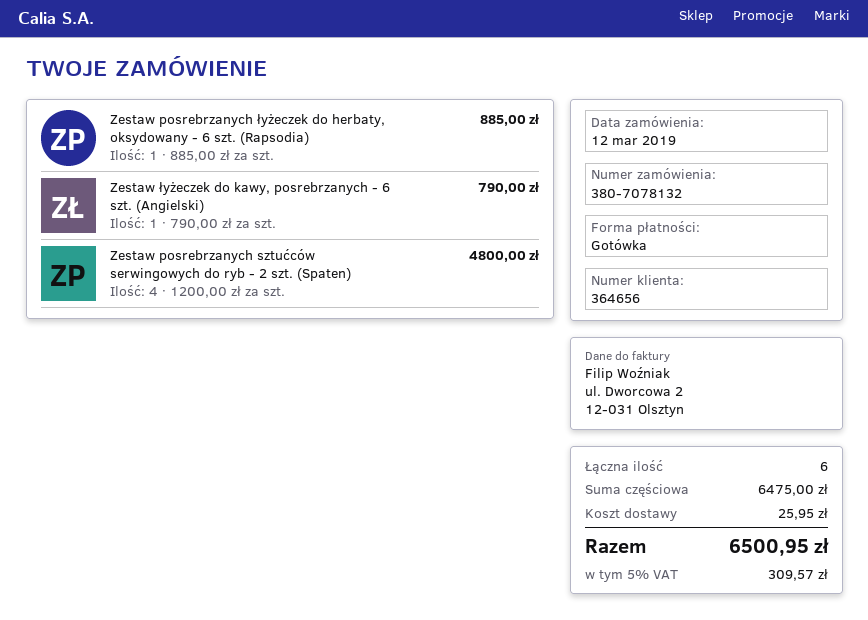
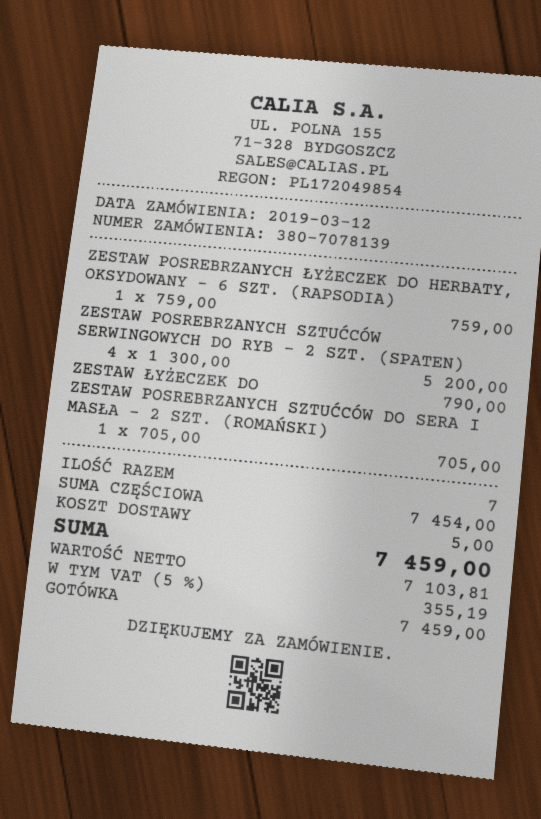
order number: 380-7078132 -> 380-7078139
Zestaw posrebrzanych łyżeczek do herbaty, oksydowany - 6 szt. (Rapsodia): 1 x 885.00 = 885.00 -> 1 x 759.00 = 759.00
Zestaw posrebrzanych sztućców serwingowych do ryb - 2 szt. (Spaten): 4 x 1200.00 = 4800.00 -> 4 x 1300.00 = 5200.00
ZESTAW POSREBRZANYCH SZTUĆCÓW DO SERA I MASŁA - 2 SZT. (ROMAŃSKI): none -> 1 x 705.00 = 705.00
total quantity: 6 -> 7
subtotal: 6475.00 -> 7454.00
shipping: 25.95 -> 5.00
tax: 5% = 309.57 -> 5% = 355.19
total: 6500.95 -> 7459.00

